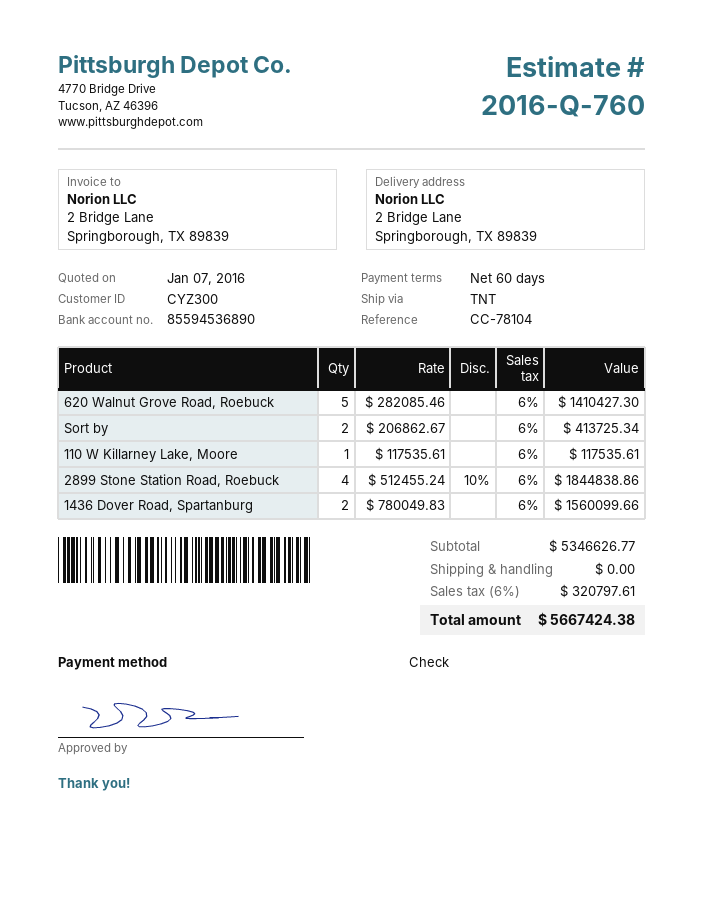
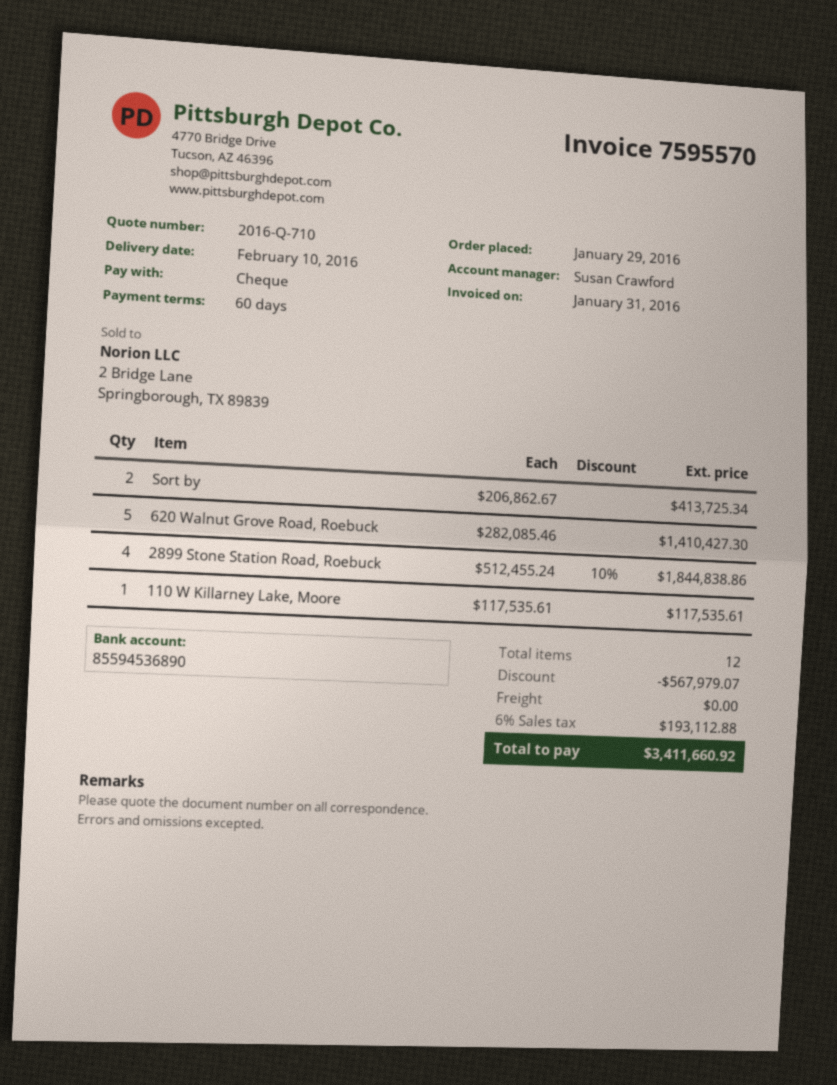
quote number: 2016-Q-760 -> 2016-Q-710
1436 Dover Road, Spartanburg: 2 x 780049.83 = 1560099.66 -> none
discount: none -> 567979.07
tax: 6% = 320797.61 -> 6% = 193112.88
total: 5667424.38 -> 3411660.92

